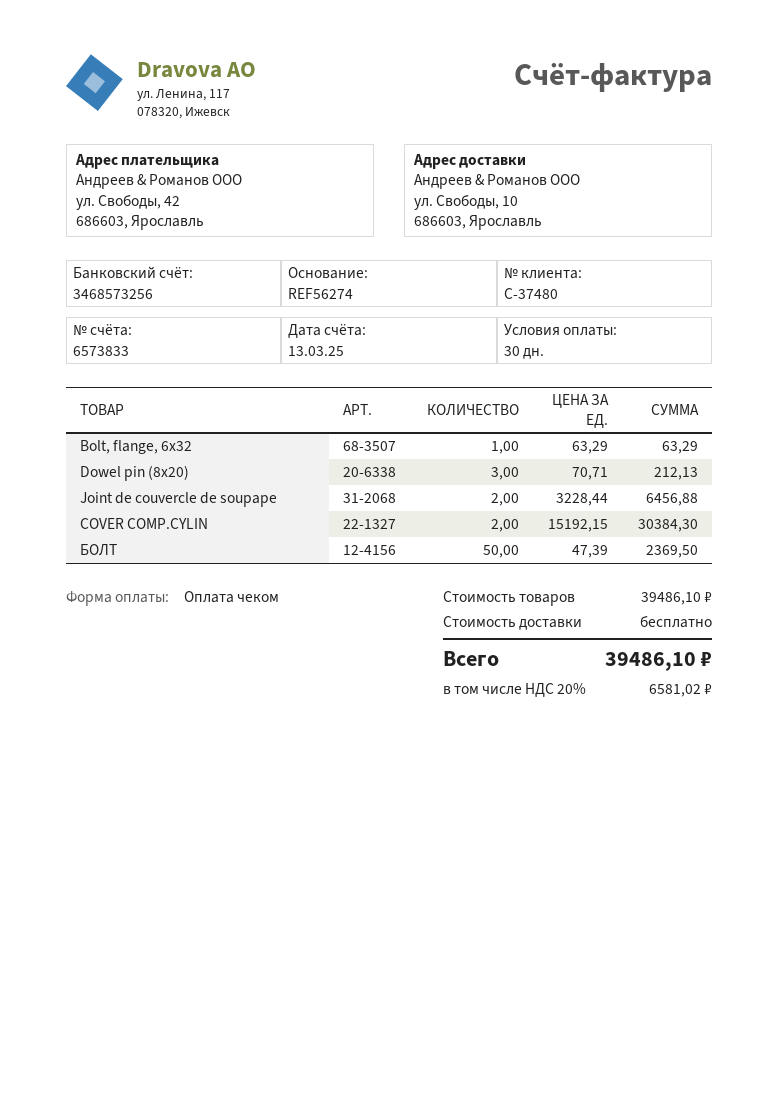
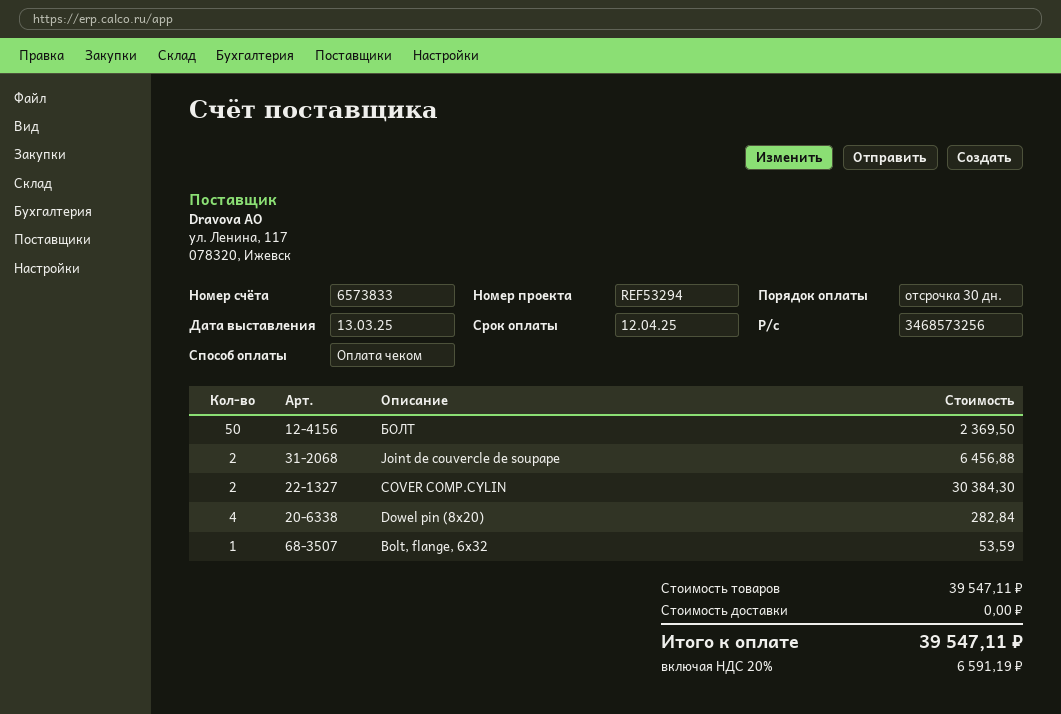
reference: REF56274 -> REF53294
Bolt, flange, 6x32: 1 for 63.29 -> 1 for 53.59
Dowel pin (8x20): 3 for 212.13 -> 4 for 282.84
subtotal: 39486.10 -> 39547.11
tax: 20% = 6581.02 -> 20% = 6591.19
total: 39486.10 -> 39547.11

